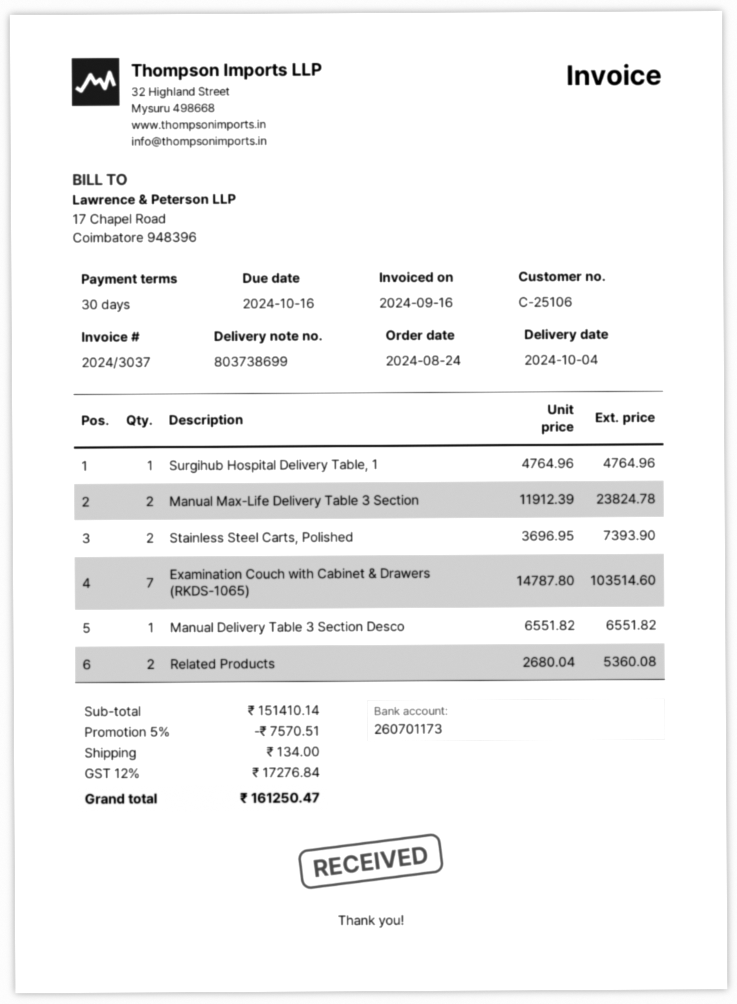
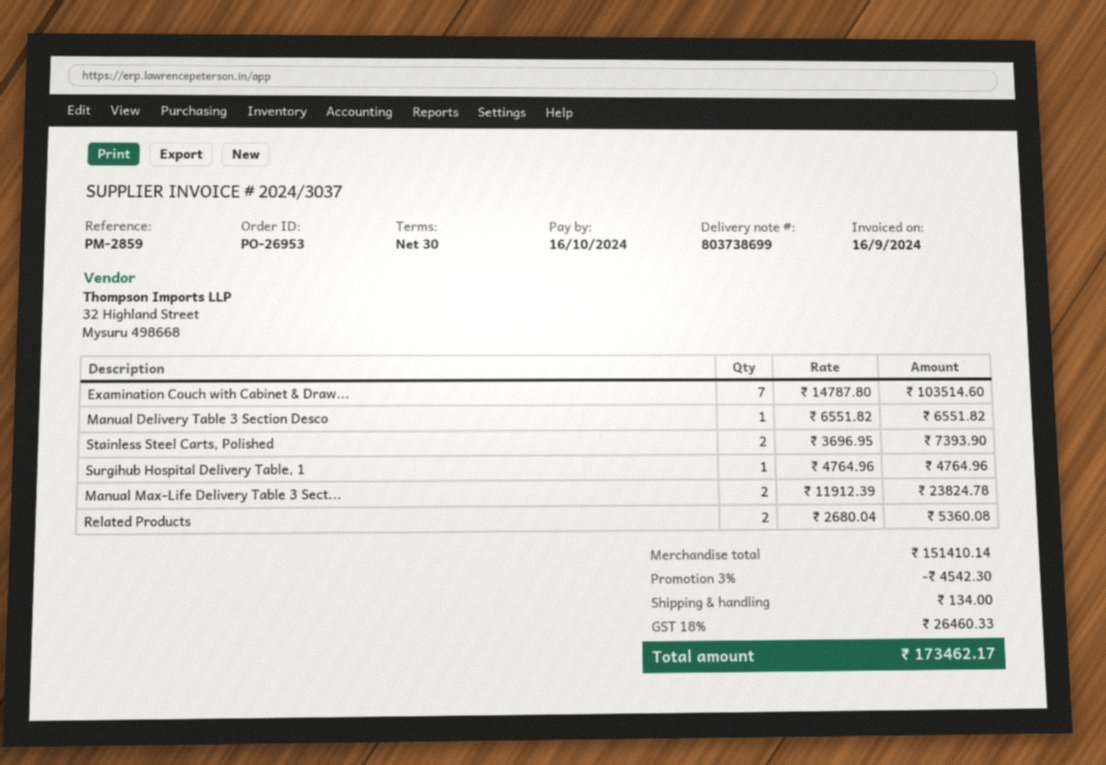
discount: 5% = 7570.51 -> 3% = 4542.30
tax: 12% = 17276.84 -> 18% = 26460.33
total: 161250.47 -> 173462.17

